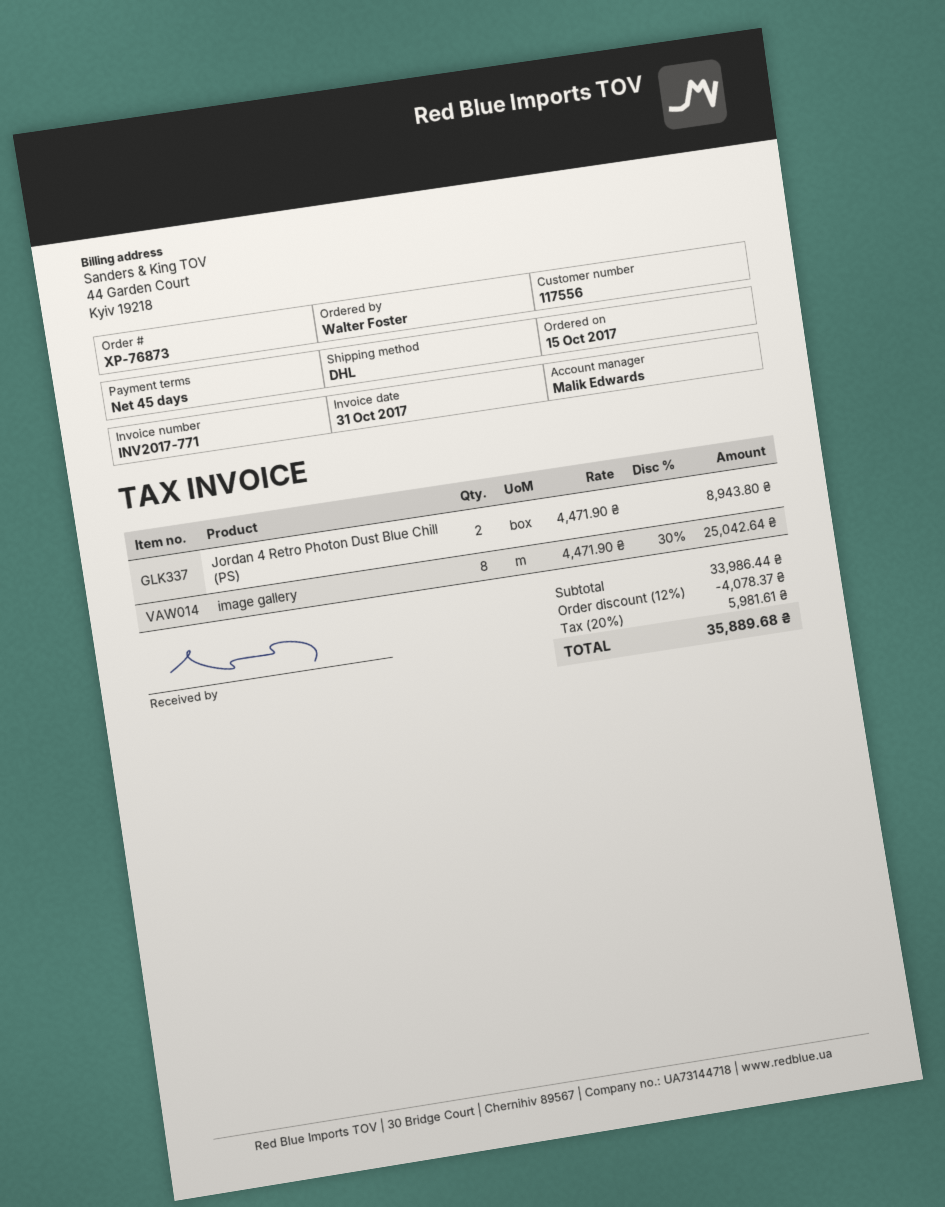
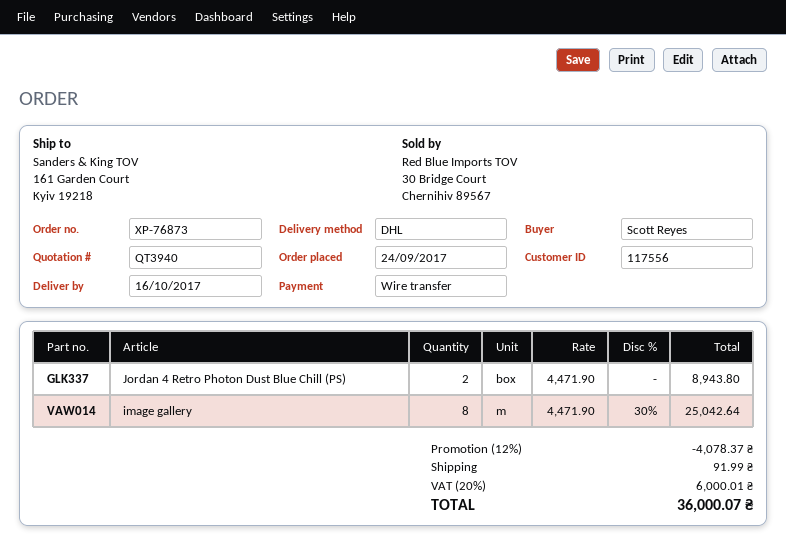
order date: 2017-10-15 -> 2017-09-24
ordered by: Walter Foster -> Scott Reyes
shipping: none -> 91.99
tax: 20% = 5981.61 -> 20% = 6000.01
total: 35889.68 -> 36000.07

